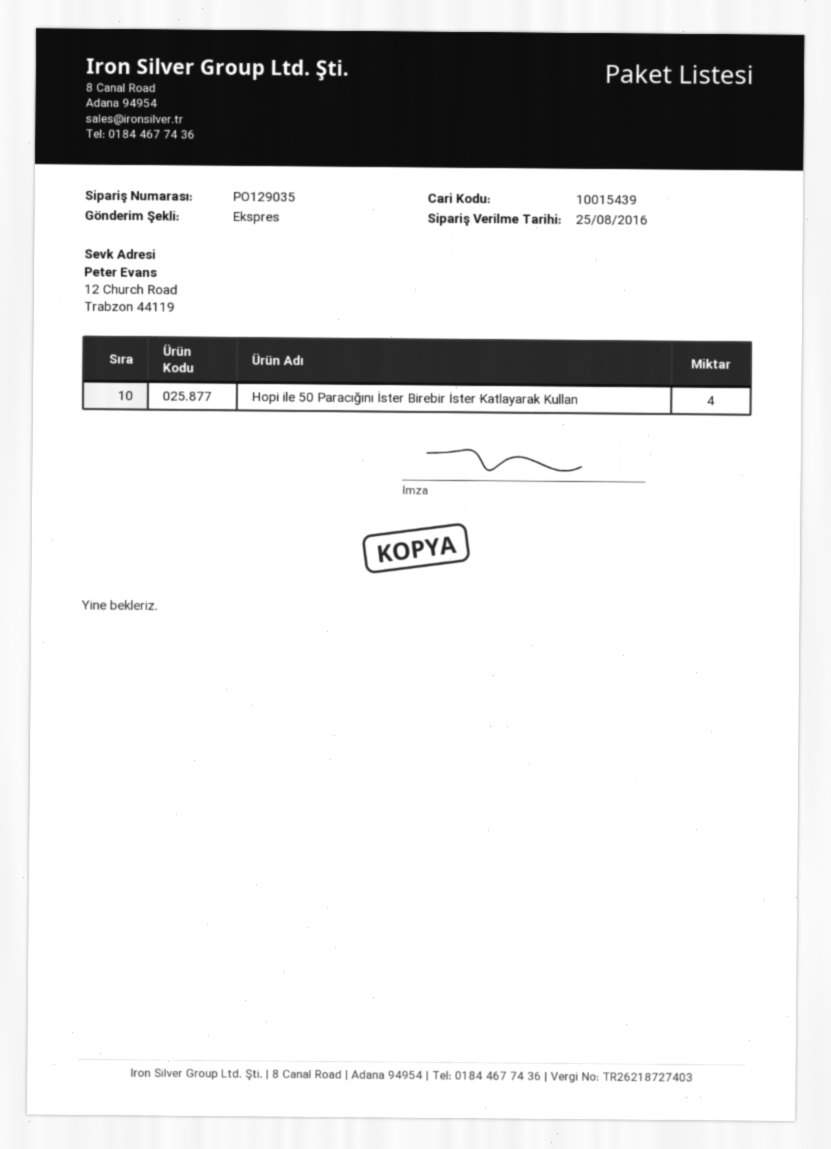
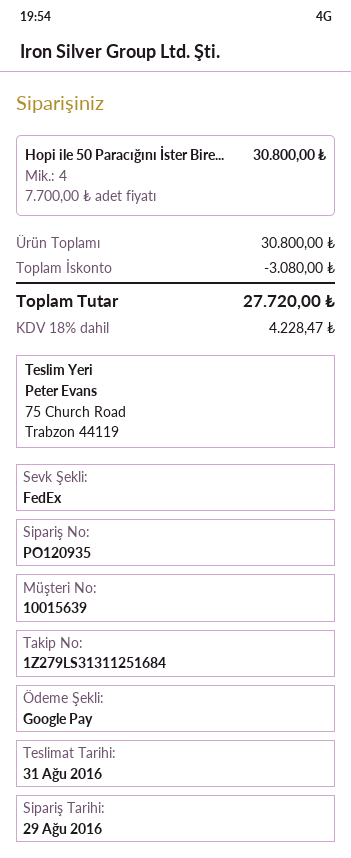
order number: PO129035 -> PO120935
order date: 2016-08-25 -> 2016-08-29
customer number: 10015439 -> 10015639
shipping method: express -> FedEx
ship to: 12 Church Road, Trabzon 44119 -> 75 Church Road, Trabzon 44119

